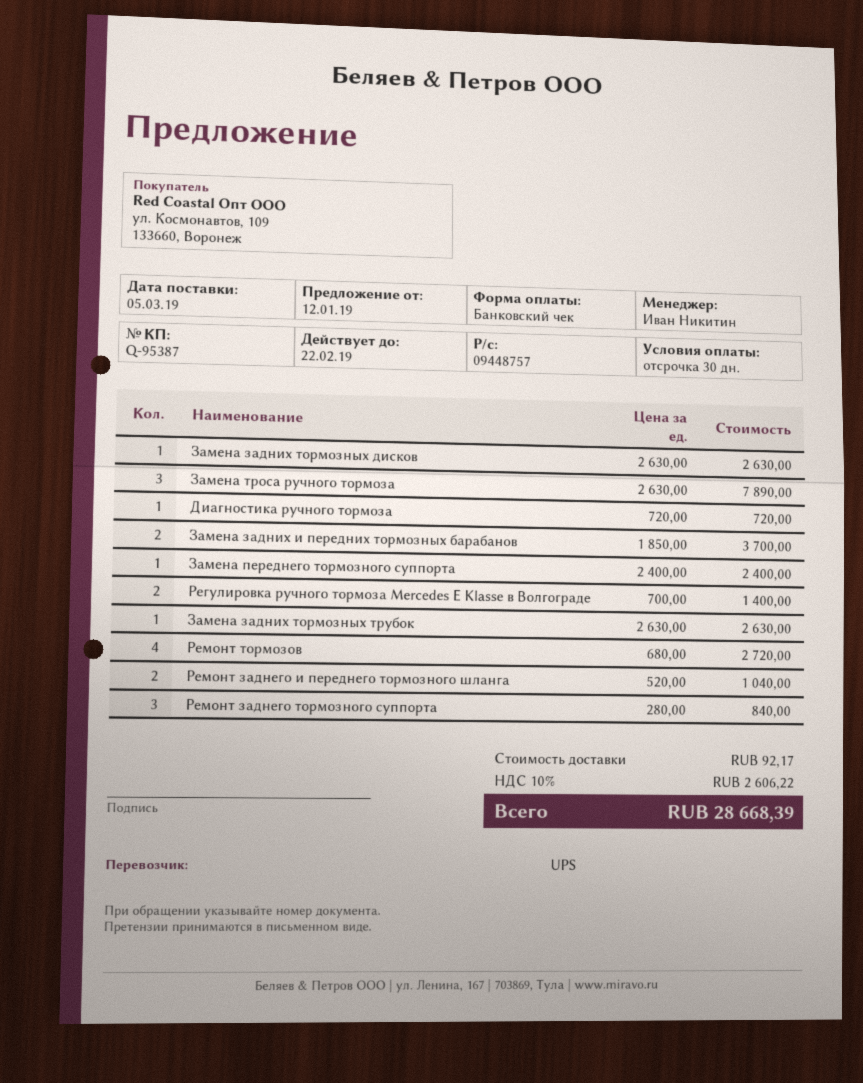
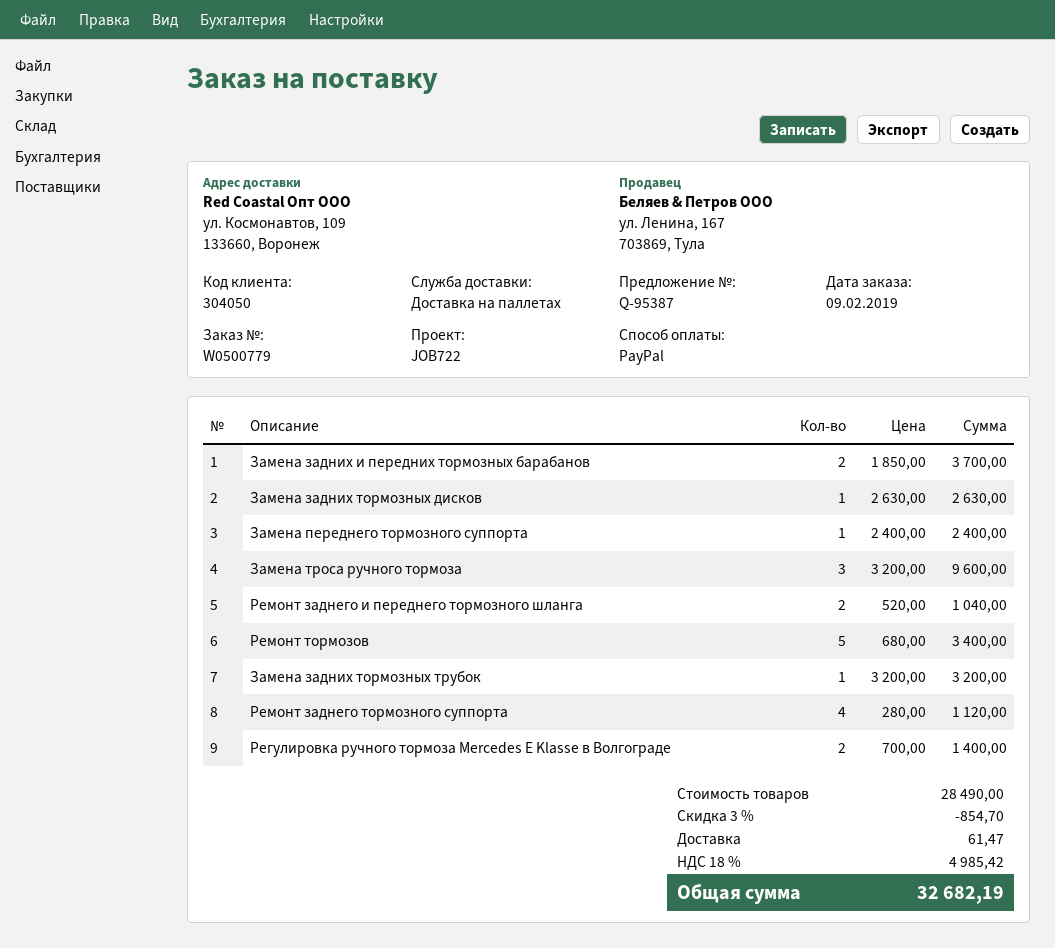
payment method: cheque -> PayPal
shipping method: UPS -> pallet freight
Замена троса ручного тормоза: 3 x 2630.00 = 7890.00 -> 3 x 3200.00 = 9600.00
Диагностика ручного тормоза: 1 x 720.00 = 720.00 -> none
Замена задних тормозных трубок: 1 x 2630.00 = 2630.00 -> 1 x 3200.00 = 3200.00
Ремонт тормозов: 4 x 680.00 = 2720.00 -> 5 x 680.00 = 3400.00
Ремонт заднего тормозного суппорта: 3 x 280.00 = 840.00 -> 4 x 280.00 = 1120.00
discount: none -> 3% = 854.70
shipping: 92.17 -> 61.47
tax: 10% = 2606.22 -> 18% = 4985.42
total: 28668.39 -> 32682.19

